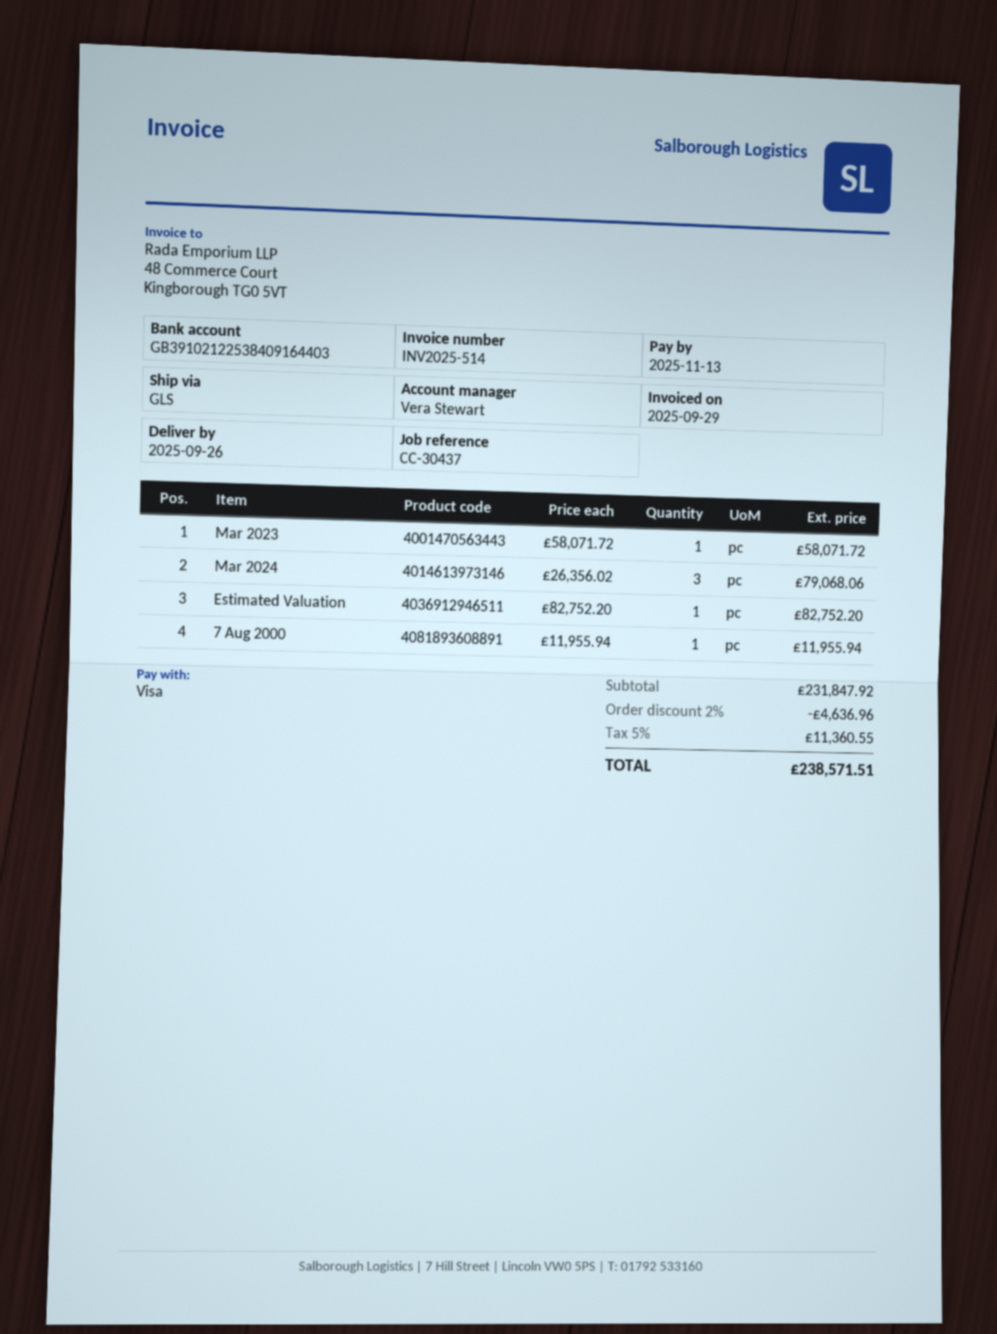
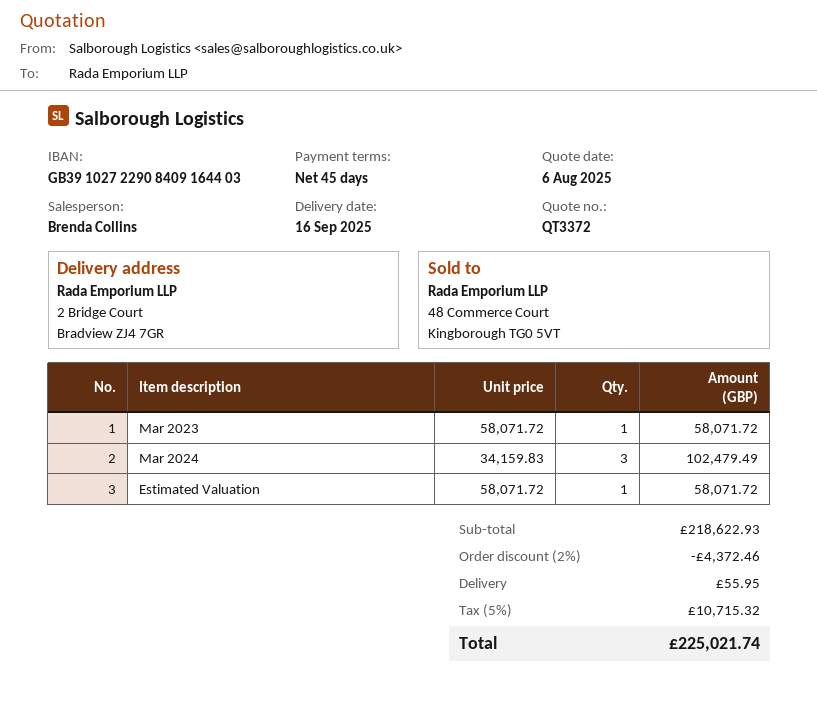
delivery date: 2025-09-26 -> 2025-09-16
sales rep: Vera Stewart -> Brenda Collins
bank account: GB39102122538409164403 -> GB39102722908409164403
Mar 2024: 3 x 26356.02 = 79068.06 -> 3 x 34159.83 = 102479.49
Estimated Valuation: 1 x 82752.20 = 82752.20 -> 1 x 58071.72 = 58071.72
7 Aug 2000: 1 x 11955.94 = 11955.94 -> none
subtotal: 231847.92 -> 218622.93
discount: 2% = 4636.96 -> 2% = 4372.46
shipping: none -> 55.95
tax: 5% = 11360.55 -> 5% = 10715.32
total: 238571.51 -> 225021.74

